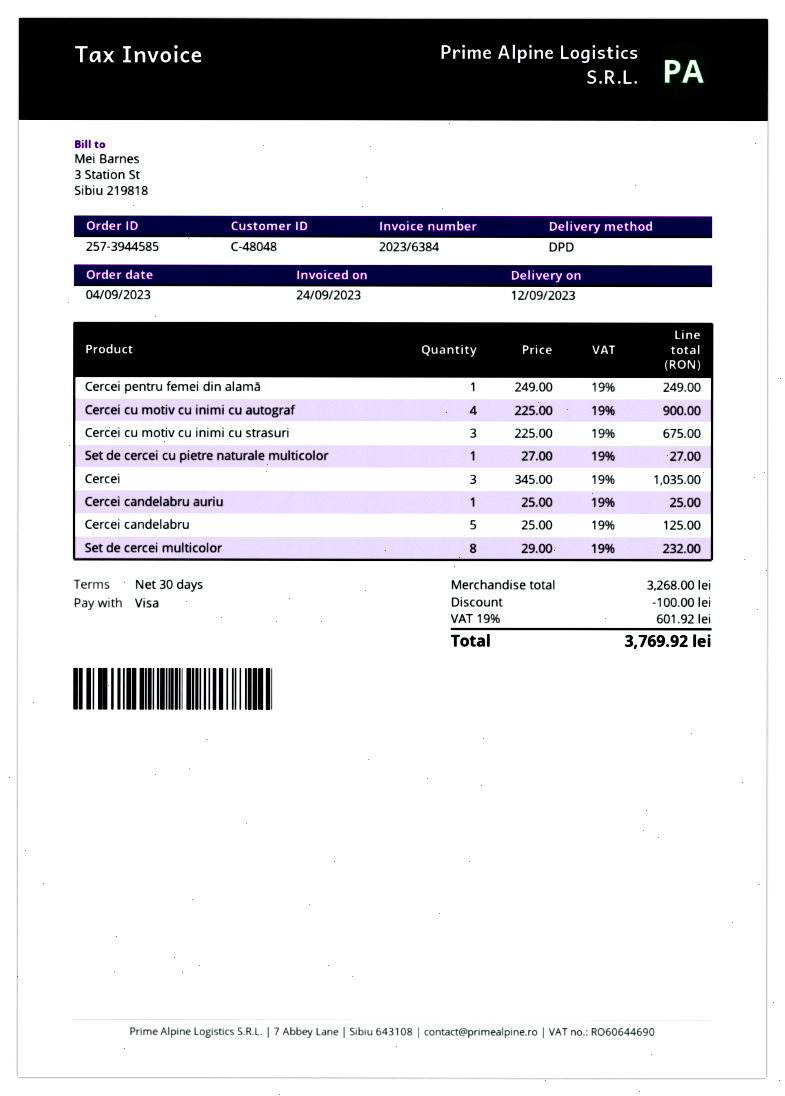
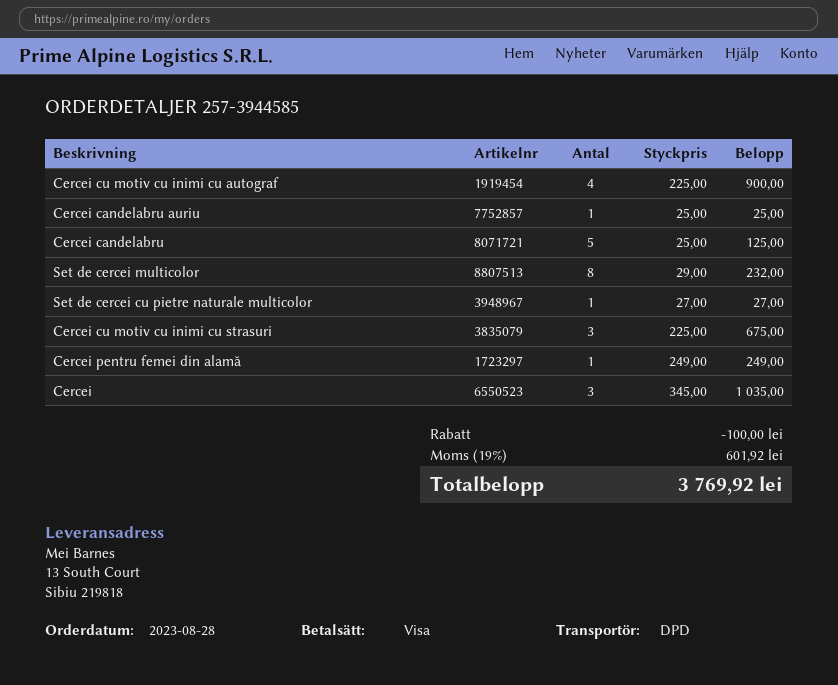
order date: 2023-09-04 -> 2023-08-28

